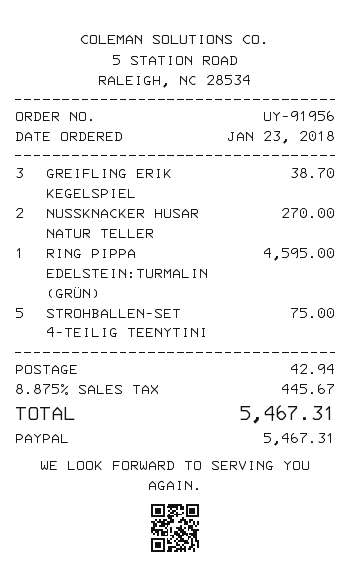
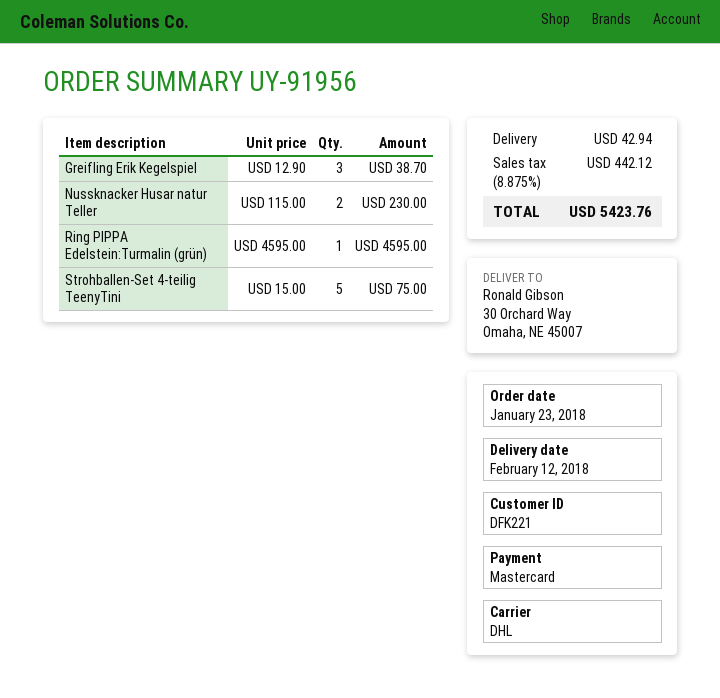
payment method: PayPal -> Mastercard
NUSSKNACKER HUSAR NATUR TELLER: 2 for 270.00 -> 2 for 230.00
tax: 8.875% = 445.67 -> 8.875% = 442.12
total: 5467.31 -> 5423.76

